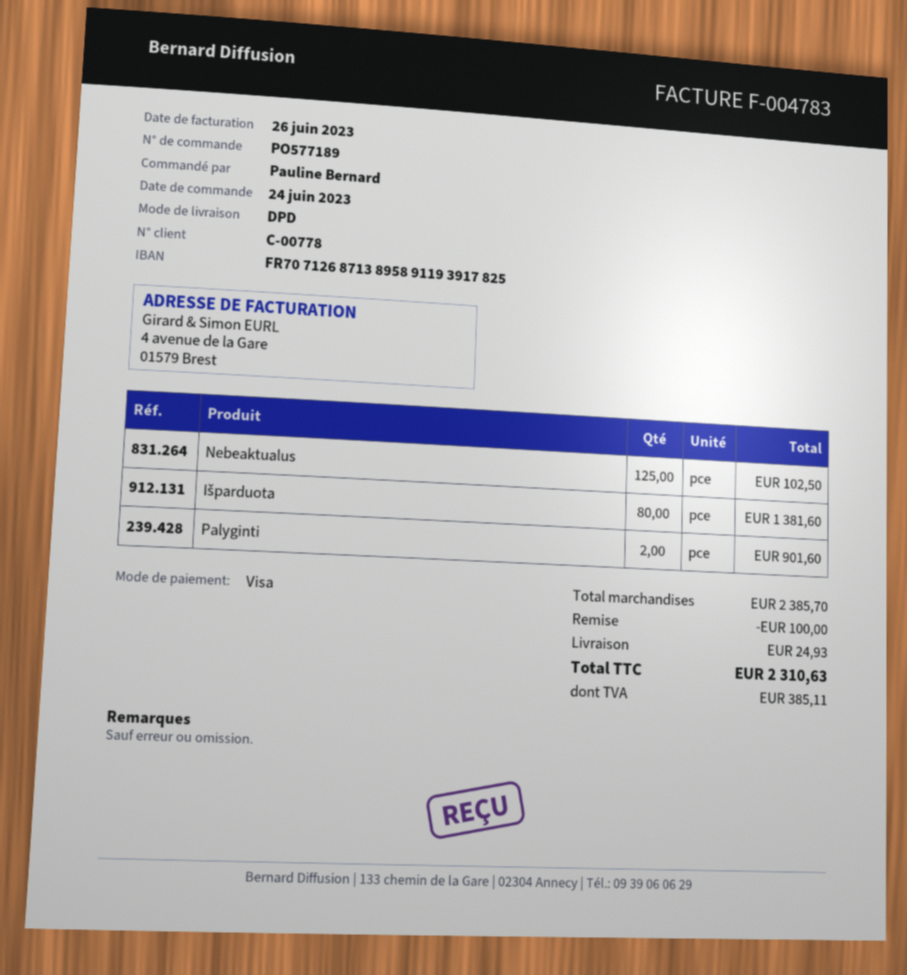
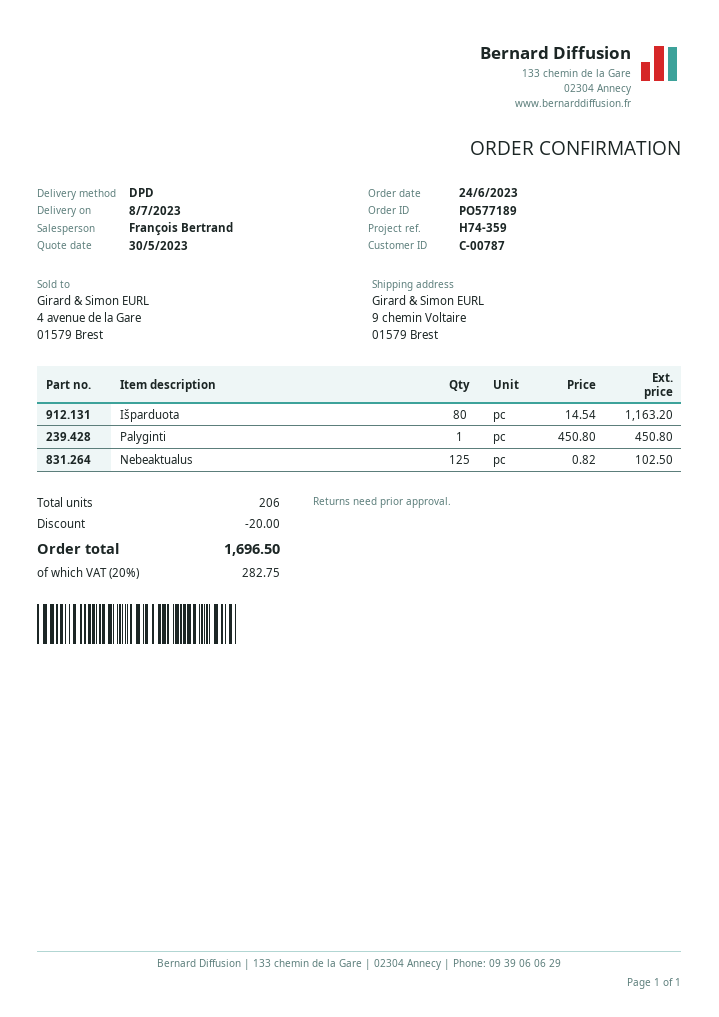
customer number: C-00778 -> C-00787
Išparduota: 80 for 1381.60 -> 80 for 1163.20
Palyginti: 2 for 901.60 -> 1 for 450.80
discount: 100.00 -> 20.00
shipping: 24.93 -> none
tax: 385.11 -> 282.75
total: 2310.63 -> 1696.50

